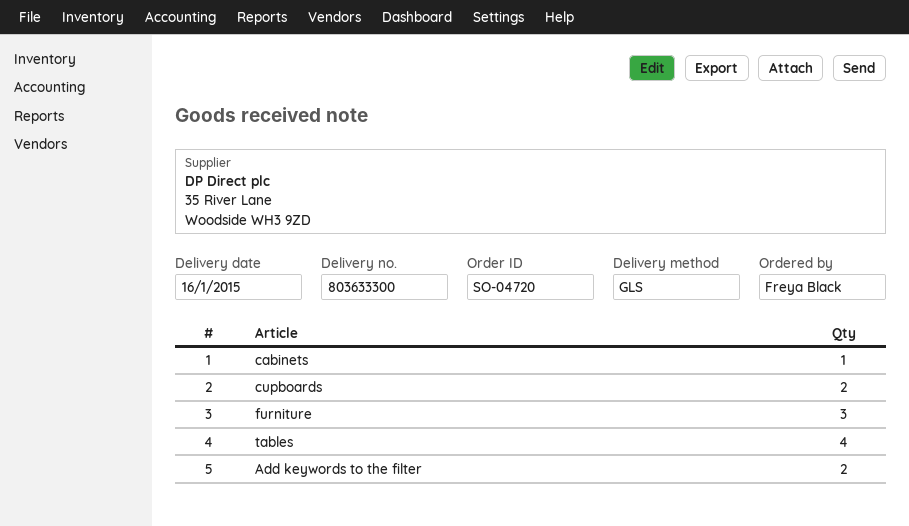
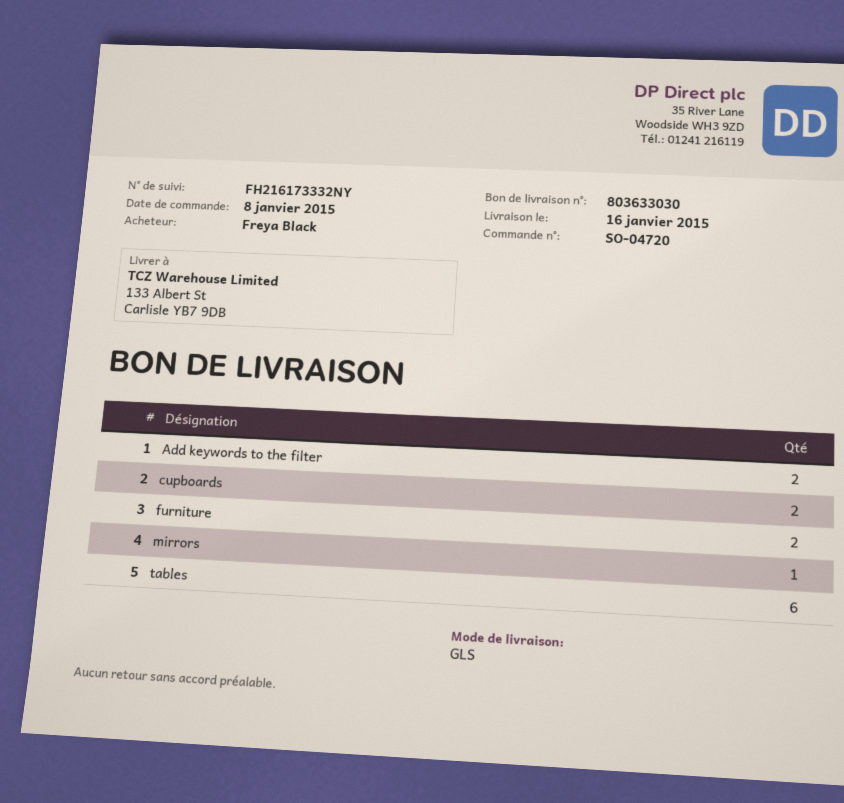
delivery note number: 803633300 -> 803633030
cabinets: 1 -> none
furniture: 3 -> 2
tables: 4 -> 6
mirrors: none -> 1

